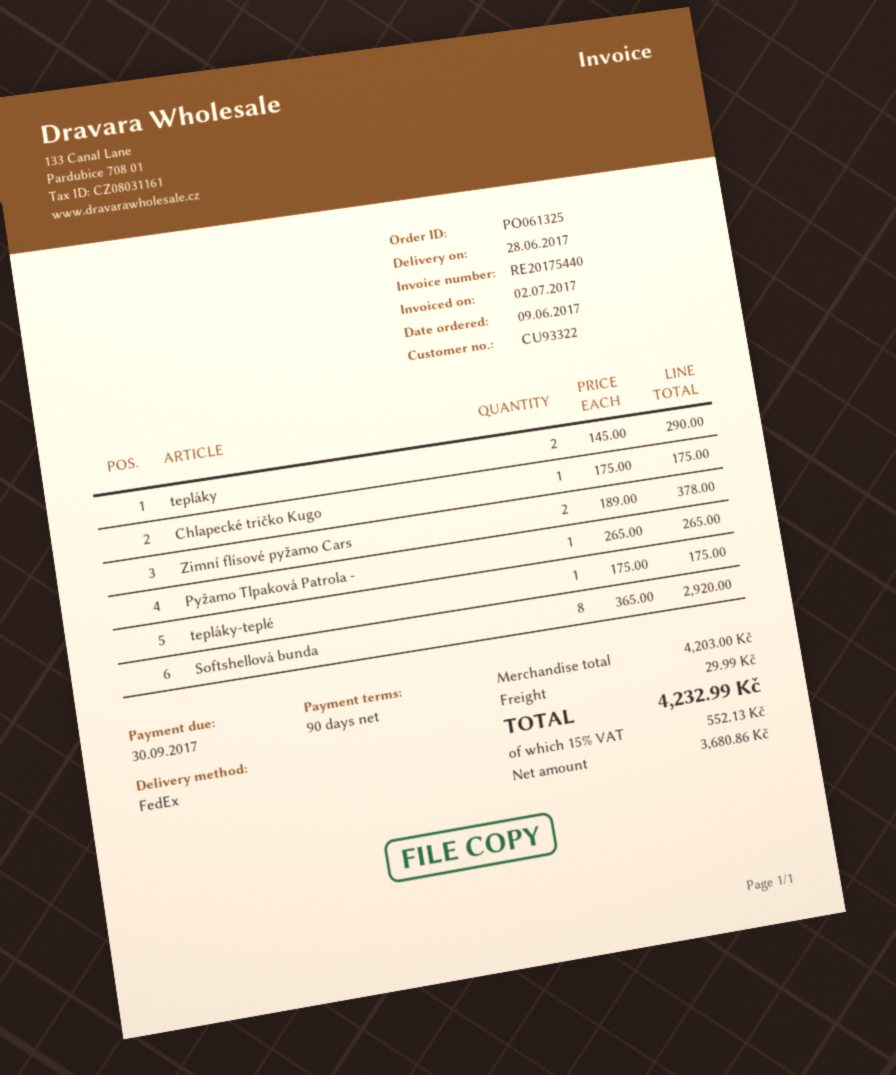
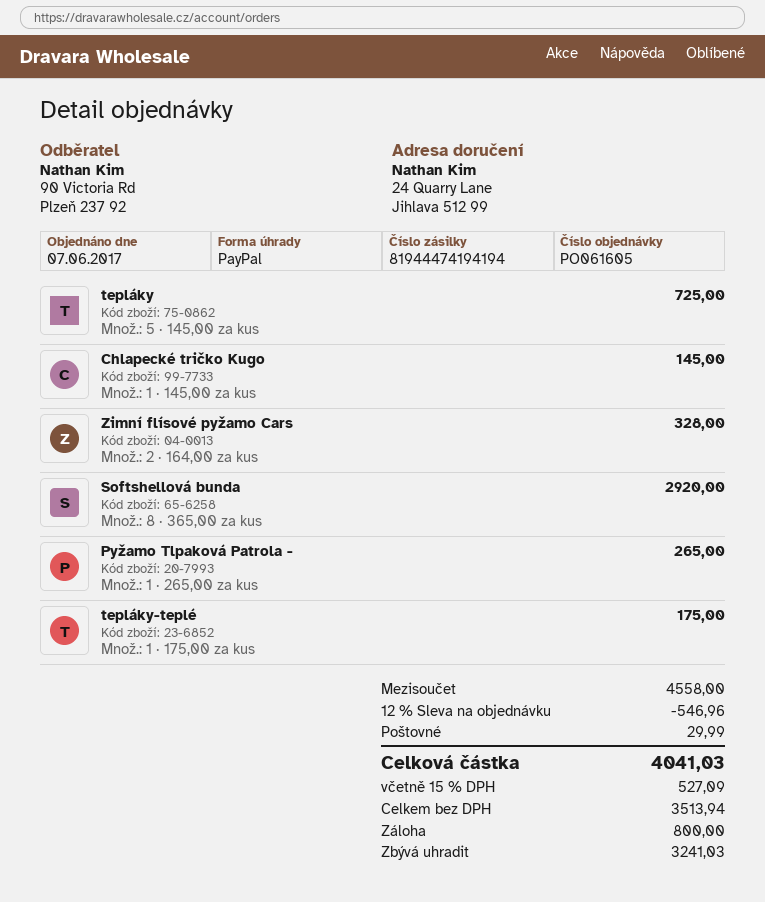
order number: PO061325 -> PO061605
order date: 2017-06-09 -> 2017-06-07
tepláky: 2 x 145.00 = 290.00 -> 5 x 145.00 = 725.00
Chlapecké tričko Kugo: 1 x 175.00 = 175.00 -> 1 x 145.00 = 145.00
Zimní flísové pyžamo Cars: 2 x 189.00 = 378.00 -> 2 x 164.00 = 328.00
subtotal: 4203.00 -> 4558.00
discount: none -> 12% = 546.96
net: 3680.86 -> 3513.94
tax: 15% = 552.13 -> 15% = 527.09
total: 4232.99 -> 4041.03

